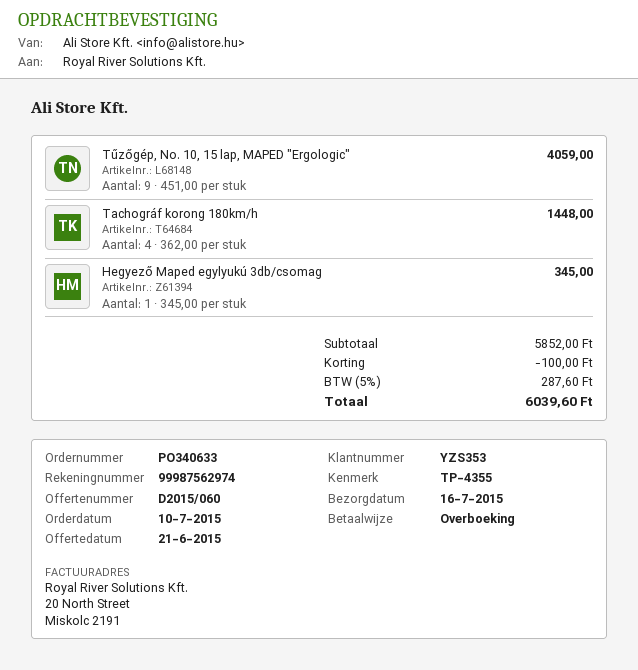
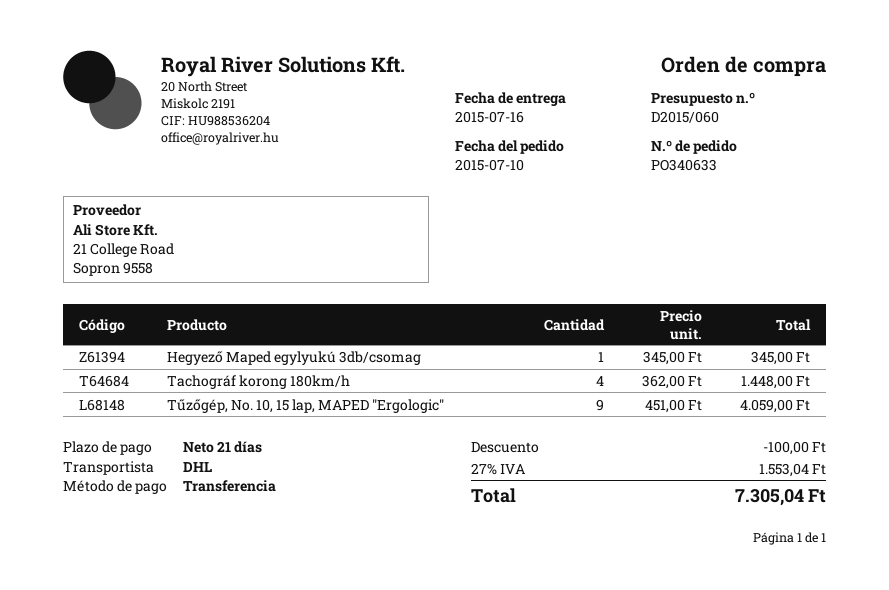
tax: 5% = 287.60 -> 27% = 1553.04
total: 6039.60 -> 7305.04

